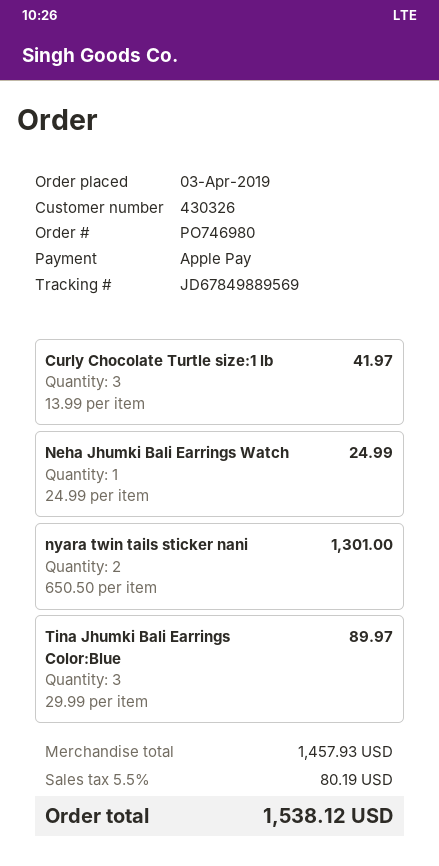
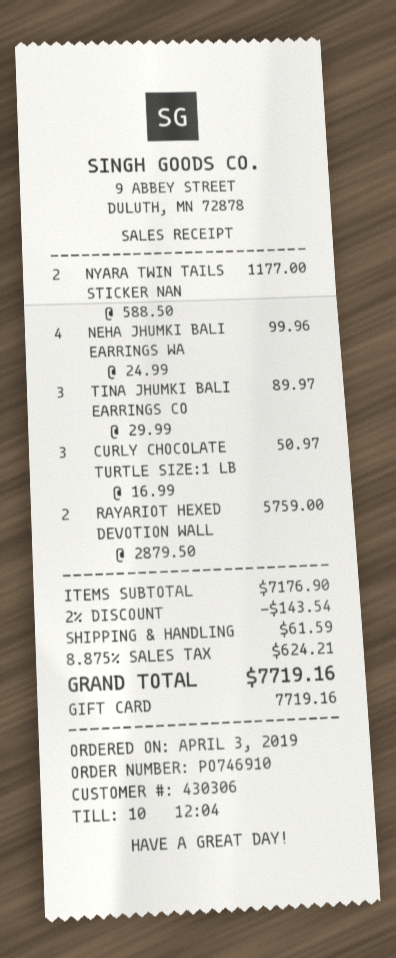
order number: PO746980 -> PO746910
customer number: 430326 -> 430306
payment method: Apple Pay -> gift card
Curly Chocolate Turtle size:1 lb: 3 x 13.99 = 41.97 -> 3 x 16.99 = 50.97
Neha Jhumki Bali Earrings Watch: 1 x 24.99 = 24.99 -> 4 x 24.99 = 99.96
nyara twin tails sticker nani: 2 x 650.50 = 1301.00 -> 2 x 588.50 = 1177.00
RAYARIOT HEXED DEVOTION WALL: none -> 2 x 2879.50 = 5759.00
subtotal: 1457.93 -> 7176.90
discount: none -> 2% = 143.54
shipping: none -> 61.59
tax: 5.5% = 80.19 -> 8.875% = 624.21
total: 1538.12 -> 7719.16

